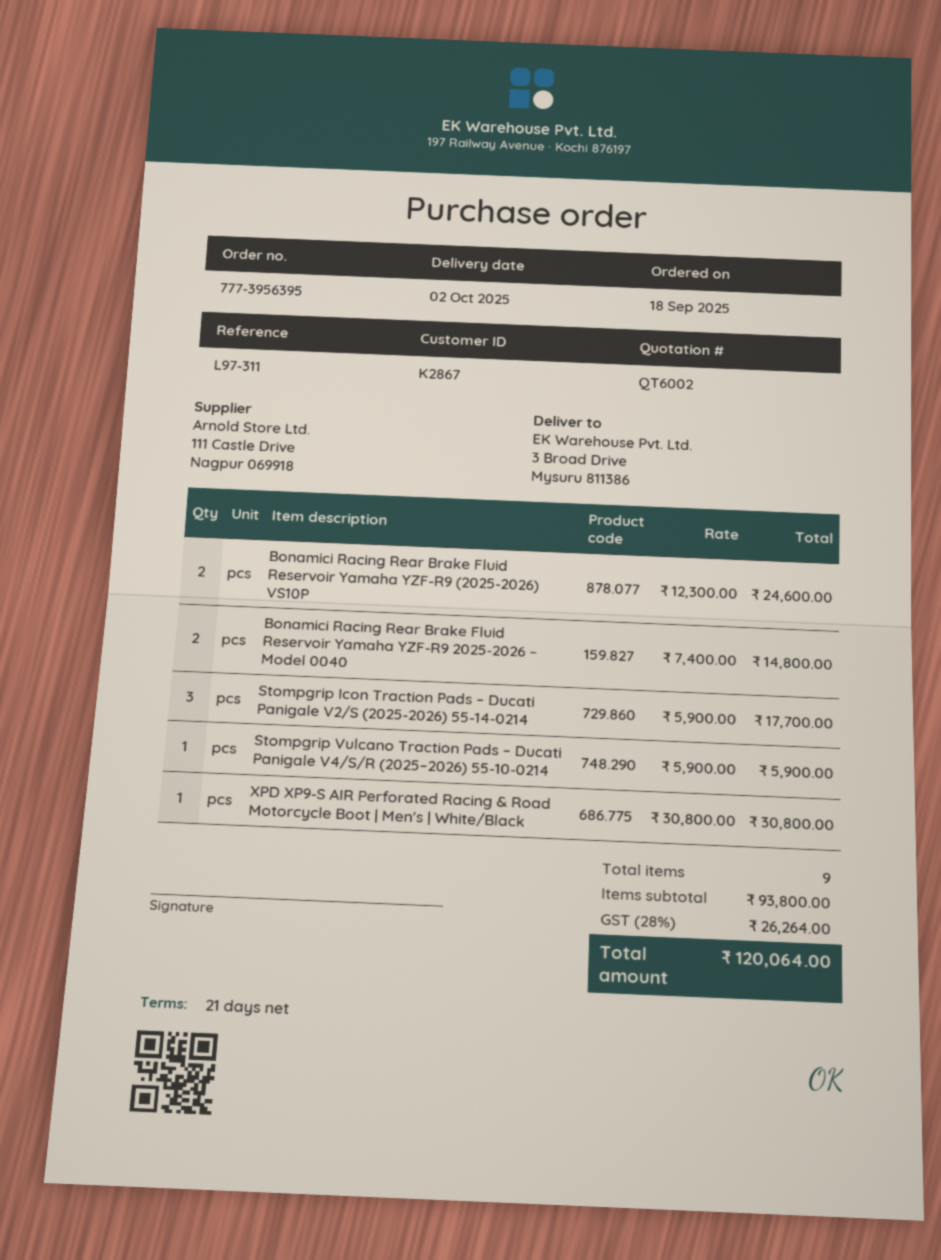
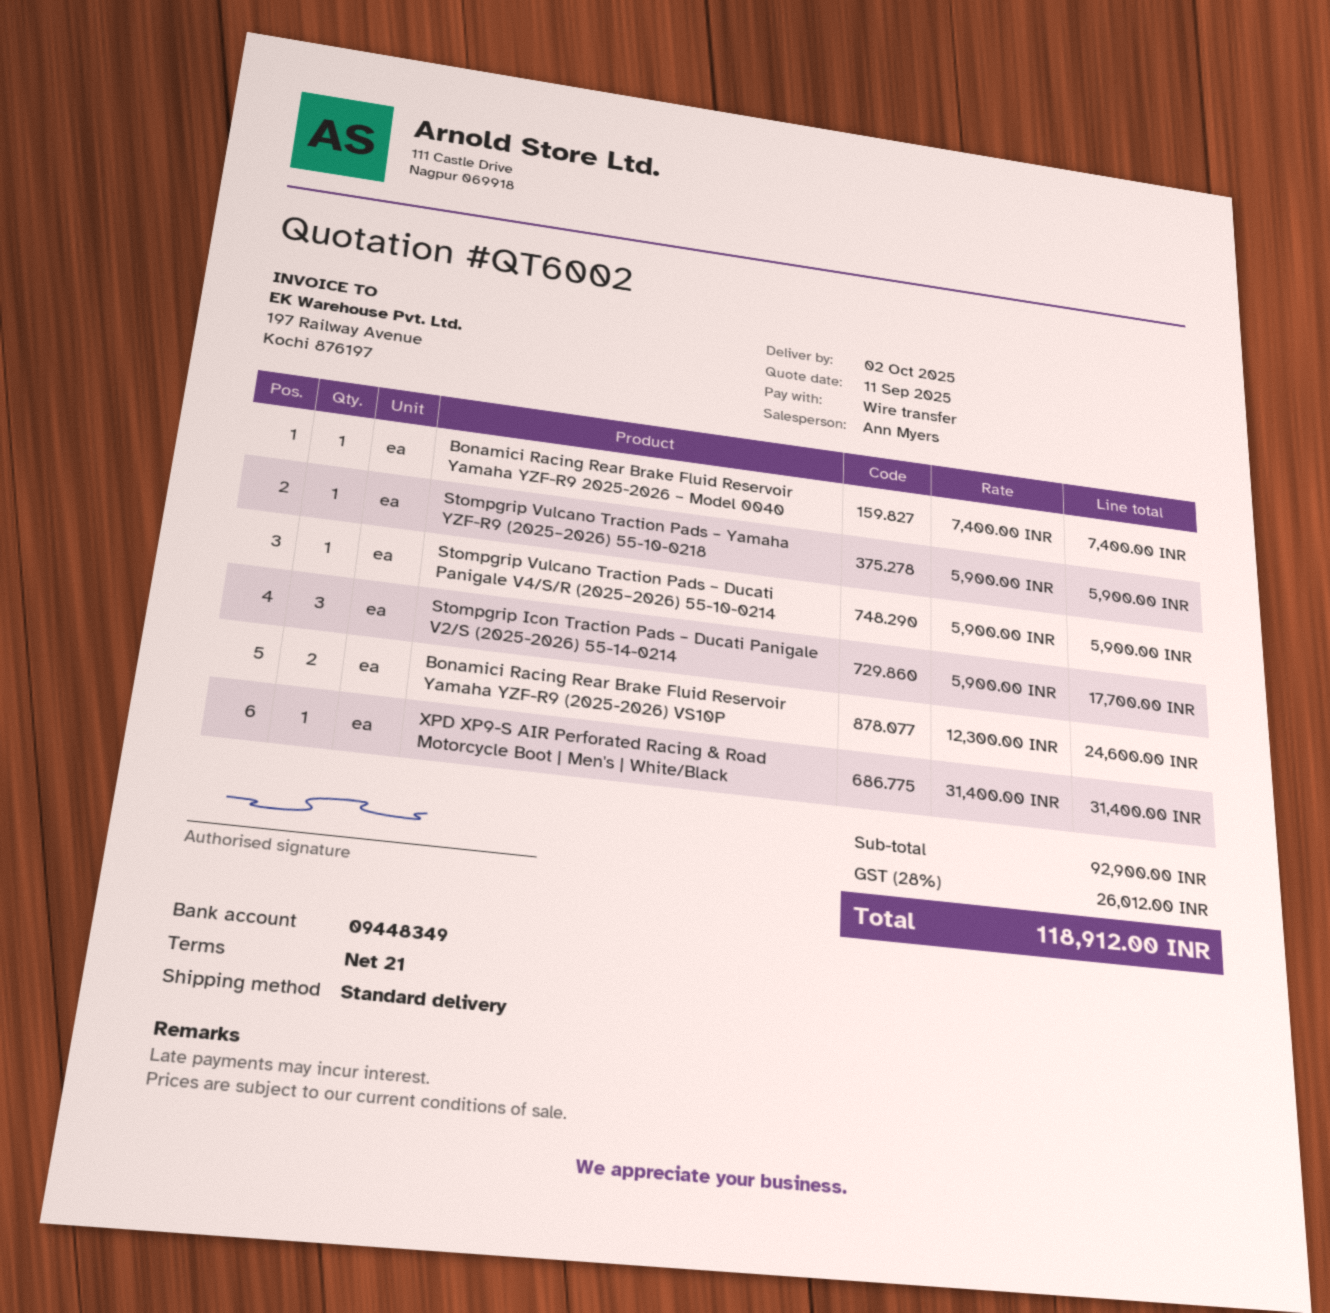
Bonamici Racing Rear Brake Fluid Reservoir Yamaha YZF-R9 2025-2026 – Model 0040: 2 x 7400.00 = 14800.00 -> 1 x 7400.00 = 7400.00
XPD XP9-S AIR Perforated Racing & Road Motorcycle Boot | Men's | White/Black: 1 x 30800.00 = 30800.00 -> 1 x 31400.00 = 31400.00
Stompgrip Vulcano Traction Pads – Yamaha YZF-R9 (2025–2026) 55-10-0218: none -> 1 x 5900.00 = 5900.00
subtotal: 93800.00 -> 92900.00
tax: 28% = 26264.00 -> 28% = 26012.00
total: 120064.00 -> 118912.00

